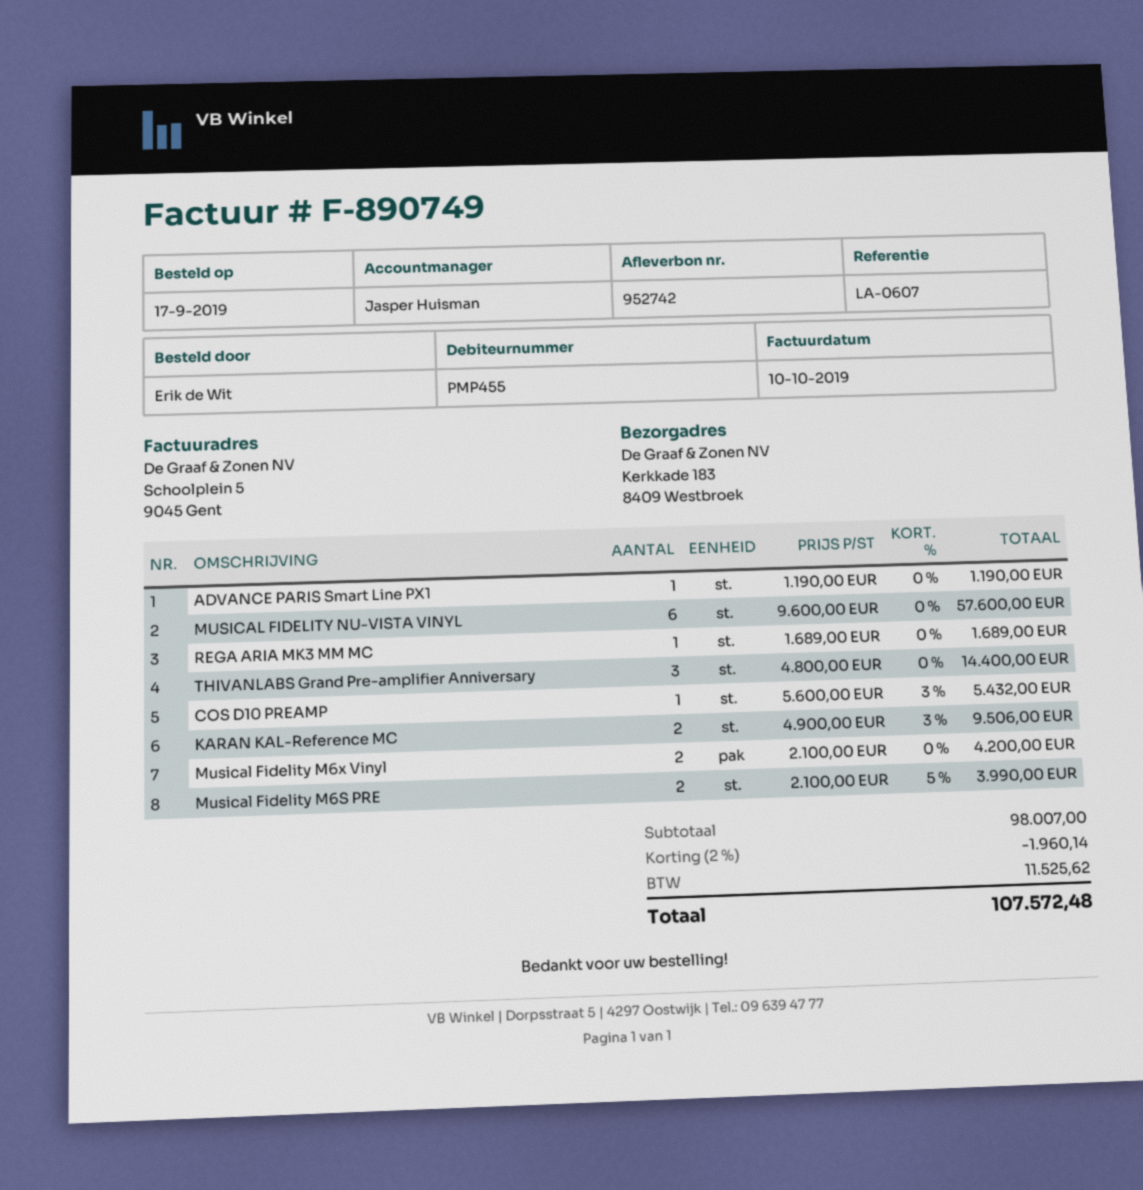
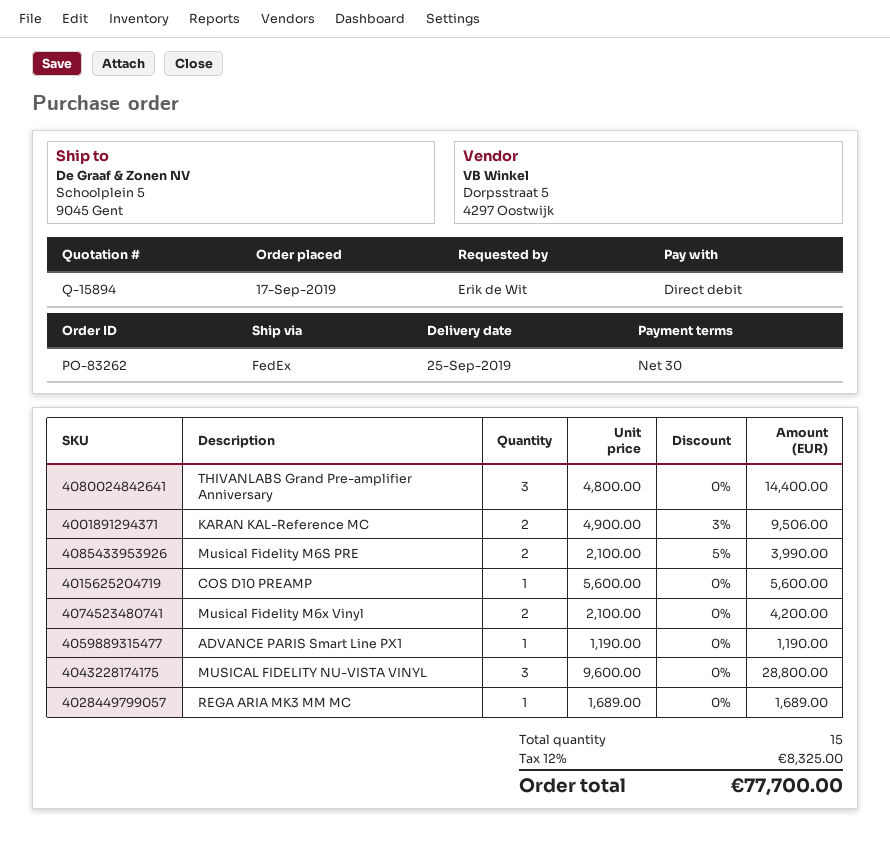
ship to: Kerkkade 183, 8409 Westbroek -> Schoolplein 5, 9045 Gent
MUSICAL FIDELITY NU-VISTA VINYL: 6 x 9600.00 = 57600.00 -> 3 x 9600.00 = 28800.00
COS D10 PREAMP: 1 x 5600.00 - 3% = 5432.00 -> 1 x 5600.00 = 5600.00
discount: 2% = 1960.14 -> none
tax: 11525.62 -> 8325.00
total: 107572.48 -> 77700.00

